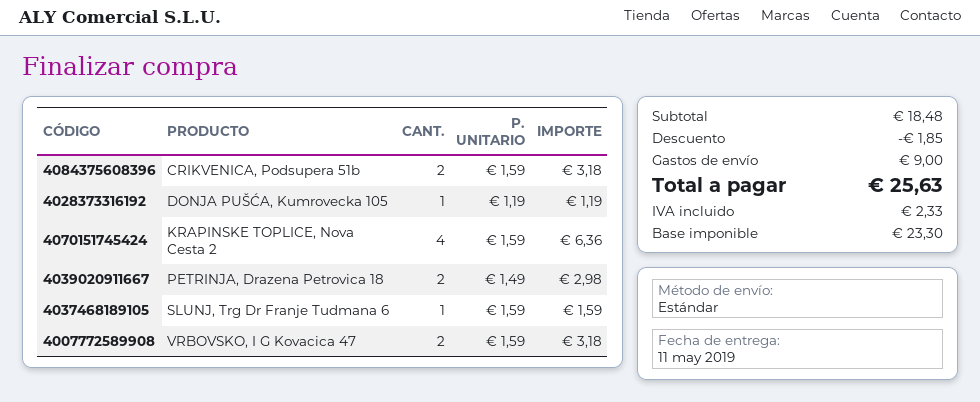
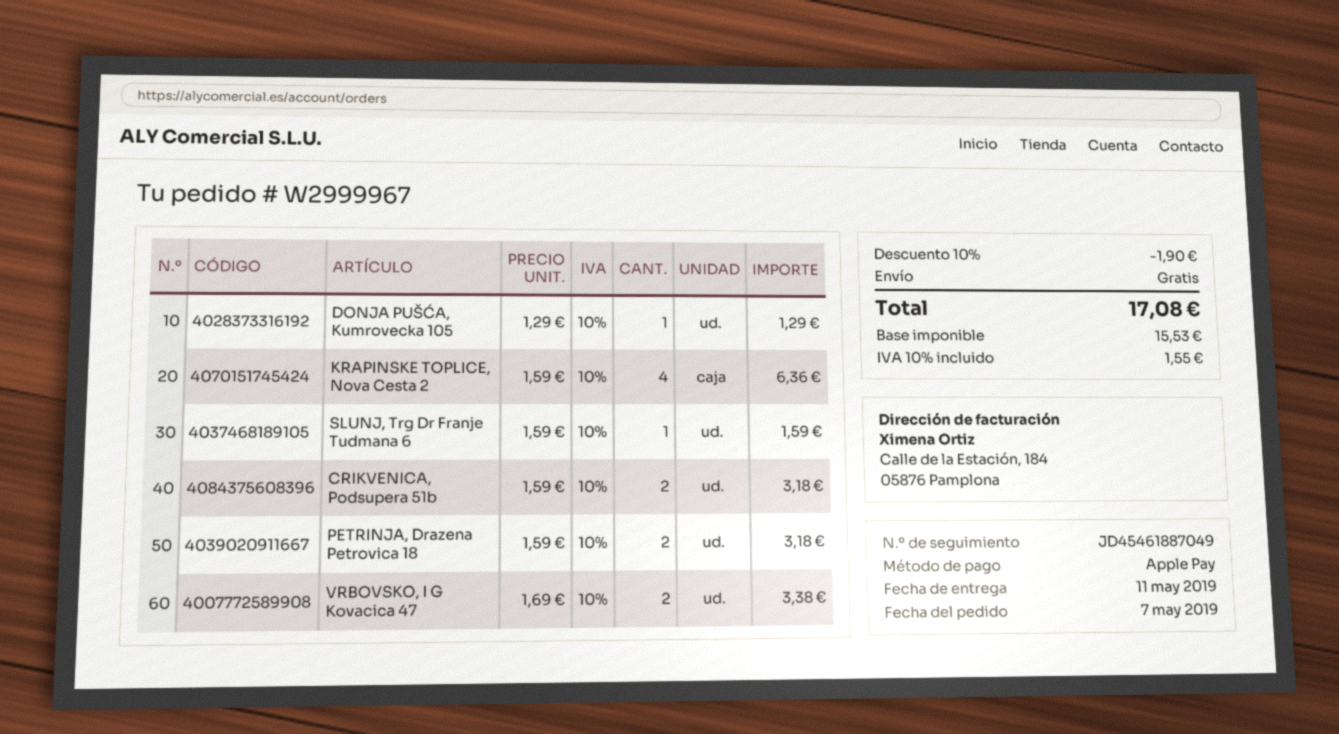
DONJA PUŠĆA, Kumrovecka 105: 1 x 1.19 = 1.19 -> 1 x 1.29 = 1.29
PETRINJA, Drazena Petrovica 18: 2 x 1.49 = 2.98 -> 2 x 1.59 = 3.18
VRBOVSKO, I G Kovacica 47: 2 x 1.59 = 3.18 -> 2 x 1.69 = 3.38
discount: 1.85 -> 1.90
shipping: 9.00 -> 0.00
net: 23.30 -> 15.53
tax: 2.33 -> 1.55
total: 25.63 -> 17.08

